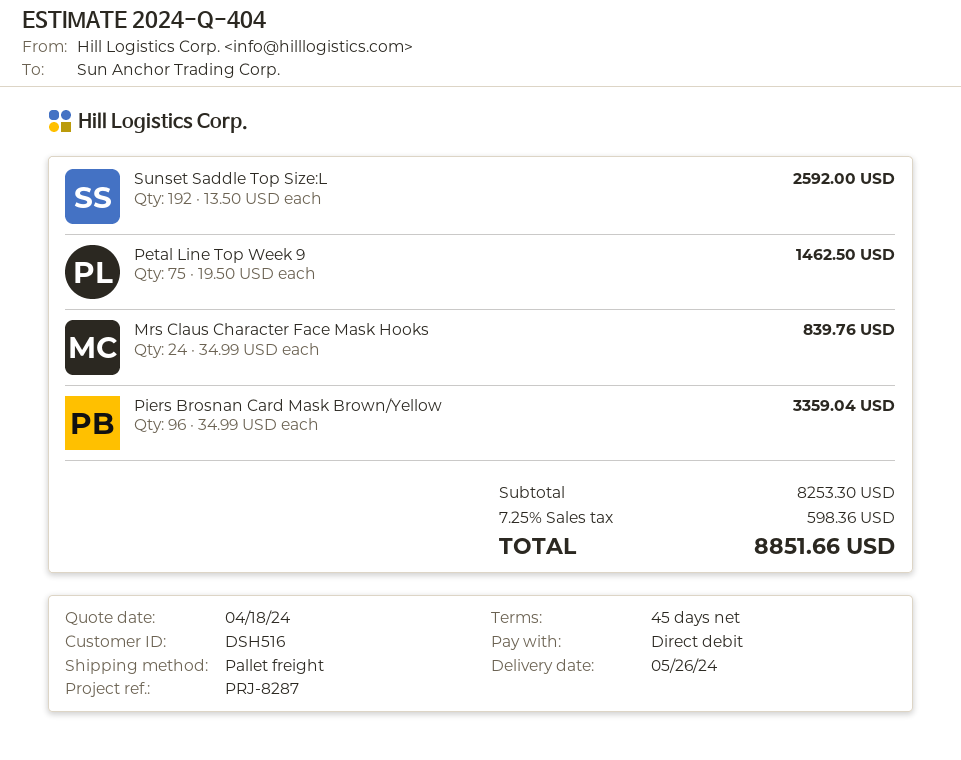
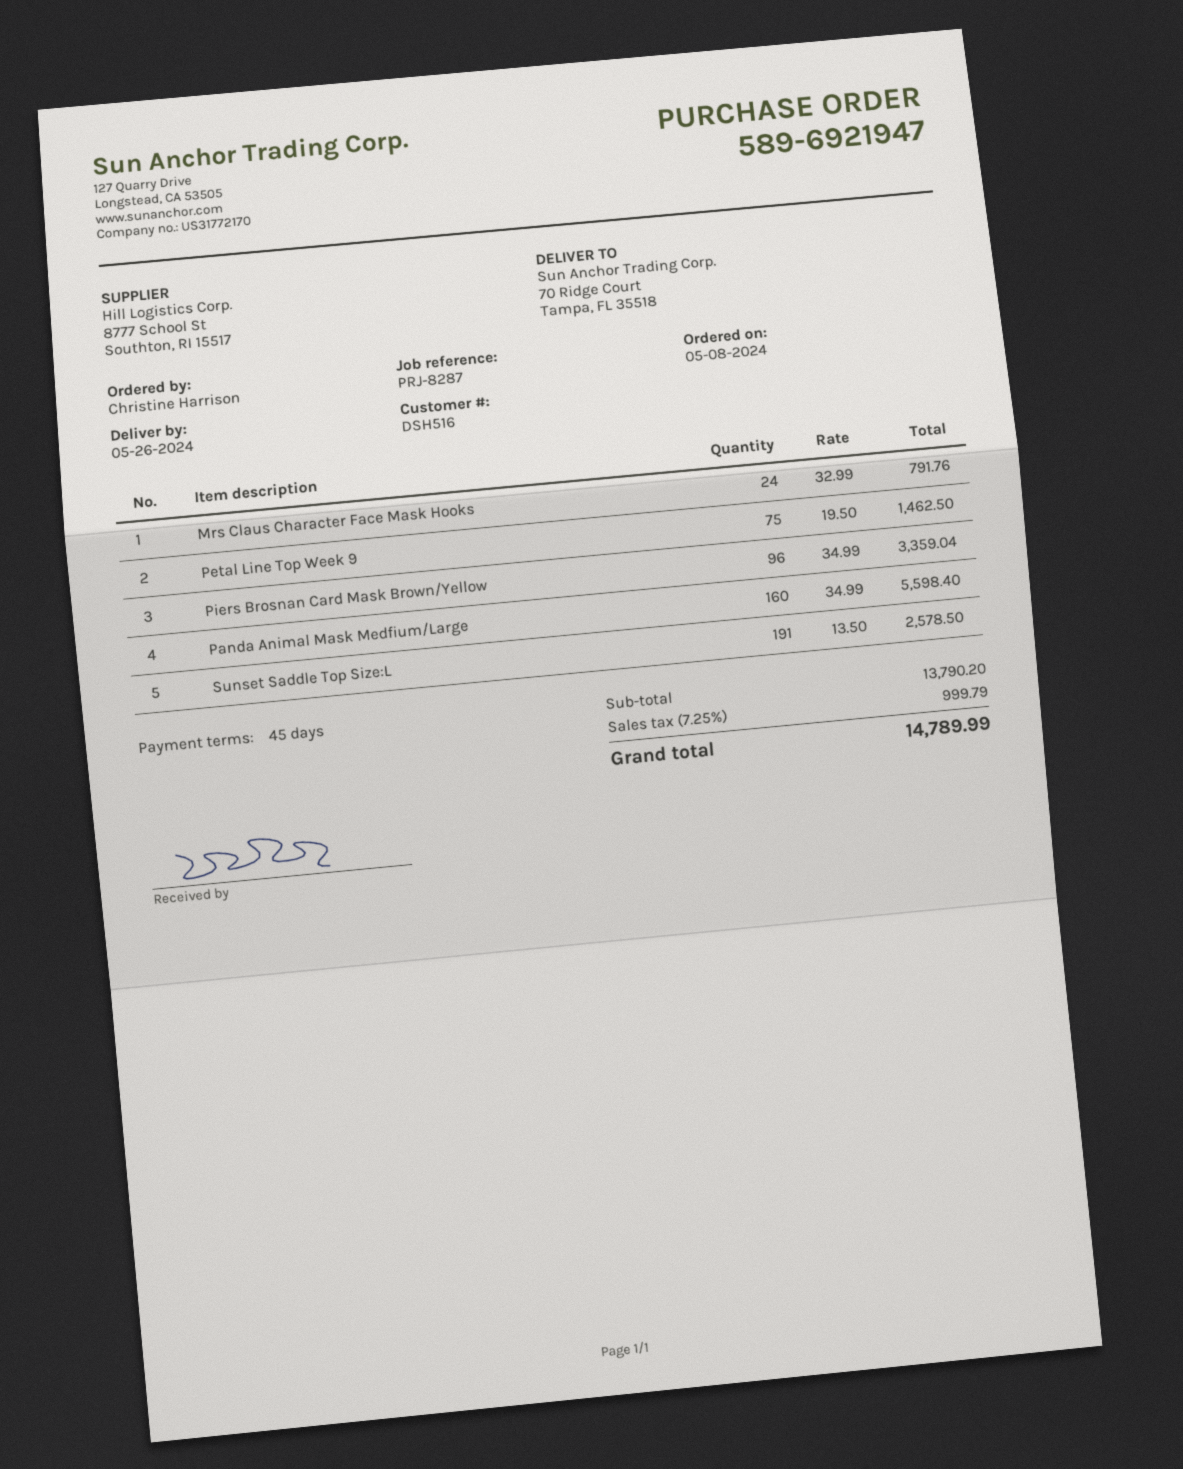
Sunset Saddle Top Size:L: 192 x 13.50 = 2592.00 -> 191 x 13.50 = 2578.50
Mrs Claus Character Face Mask Hooks: 24 x 34.99 = 839.76 -> 24 x 32.99 = 791.76
Panda Animal Mask Medfium/Large: none -> 160 x 34.99 = 5598.40
subtotal: 8253.30 -> 13790.20
tax: 7.25% = 598.36 -> 7.25% = 999.79
total: 8851.66 -> 14789.99

